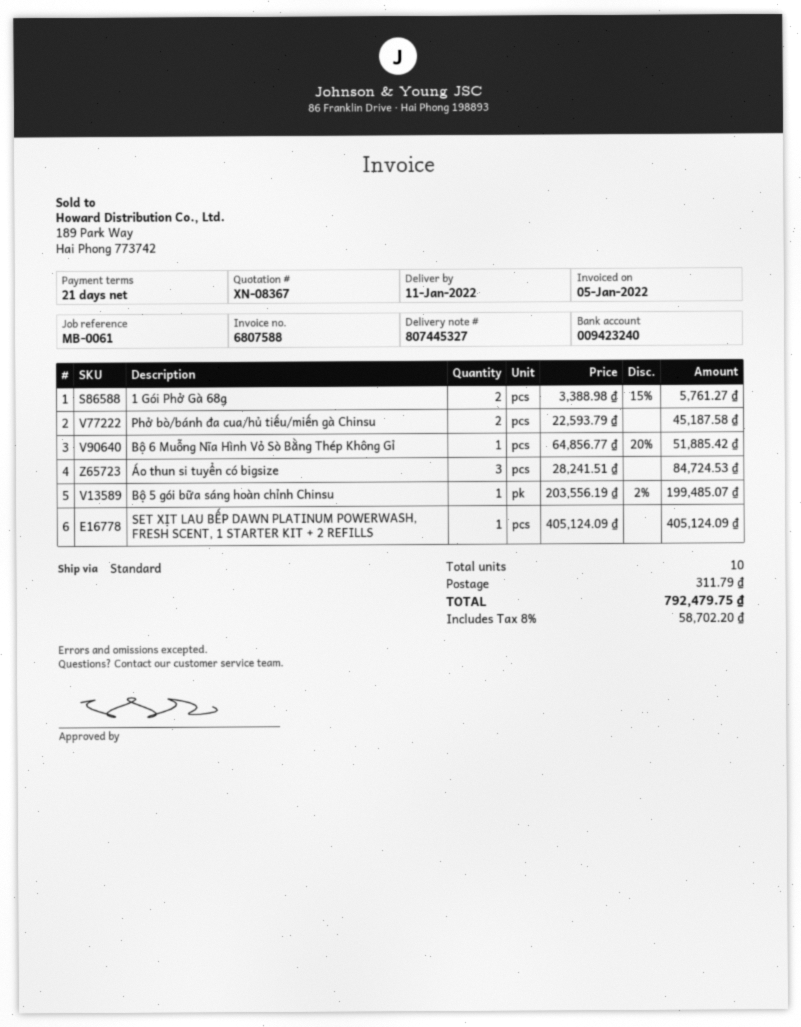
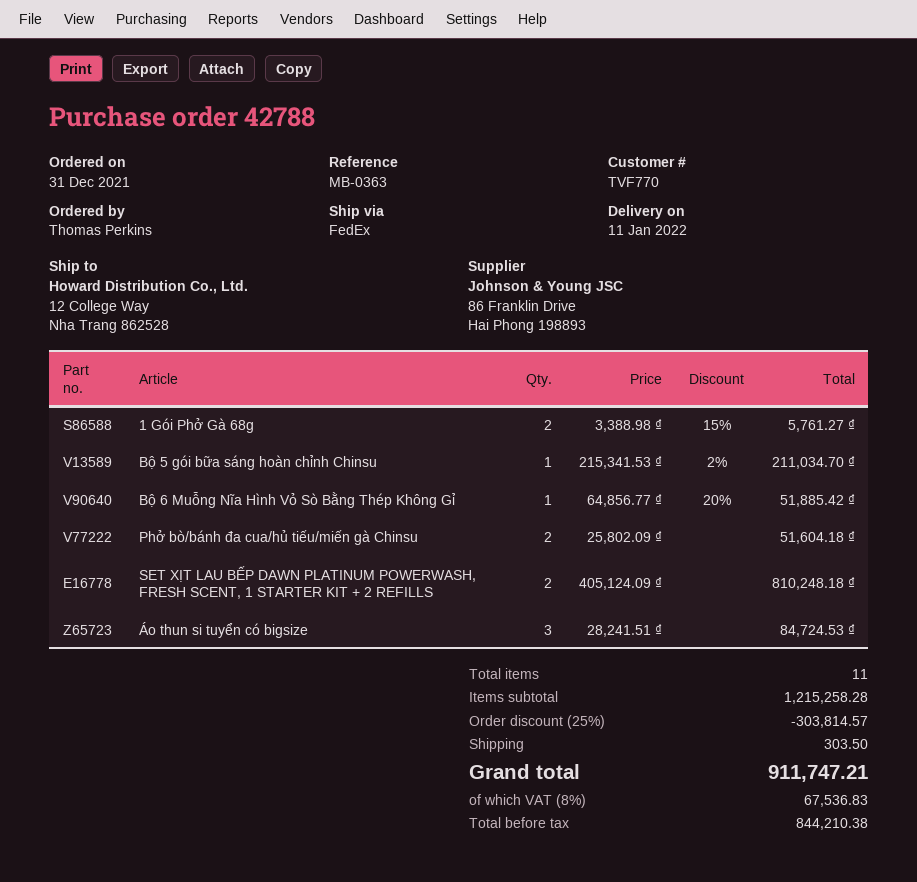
reference: MB-0061 -> MB-0363
shipping method: standard -> FedEx
Phở bò/bánh đa cua/hủ tiếu/miến gà Chinsu: 2 x 22593.79 = 45187.58 -> 2 x 25802.09 = 51604.18
Bộ 5 gói bữa sáng hoàn chỉnh Chinsu: 1 x 203556.19 - 2% = 199485.07 -> 1 x 215341.53 - 2% = 211034.70
SET XỊT LAU BẾP DAWN PLATINUM POWERWASH, FRESH SCENT, 1 STARTER KIT + 2 REFILLS: 1 x 405124.09 = 405124.09 -> 2 x 405124.09 = 810248.18
total quantity: 10 -> 11
discount: none -> 25% = 303814.57
shipping: 311.79 -> 303.50
tax: 8% = 58702.20 -> 8% = 67536.83
total: 792479.75 -> 911747.21

